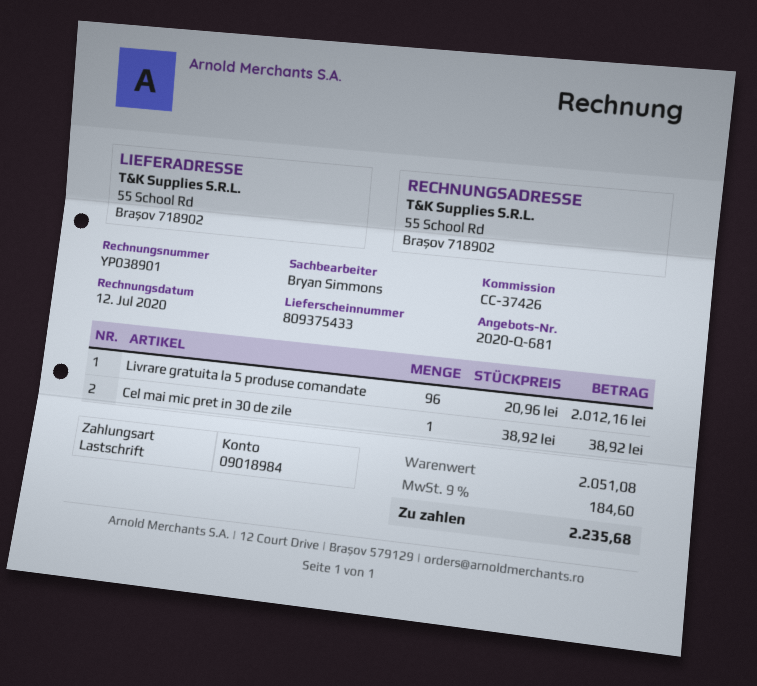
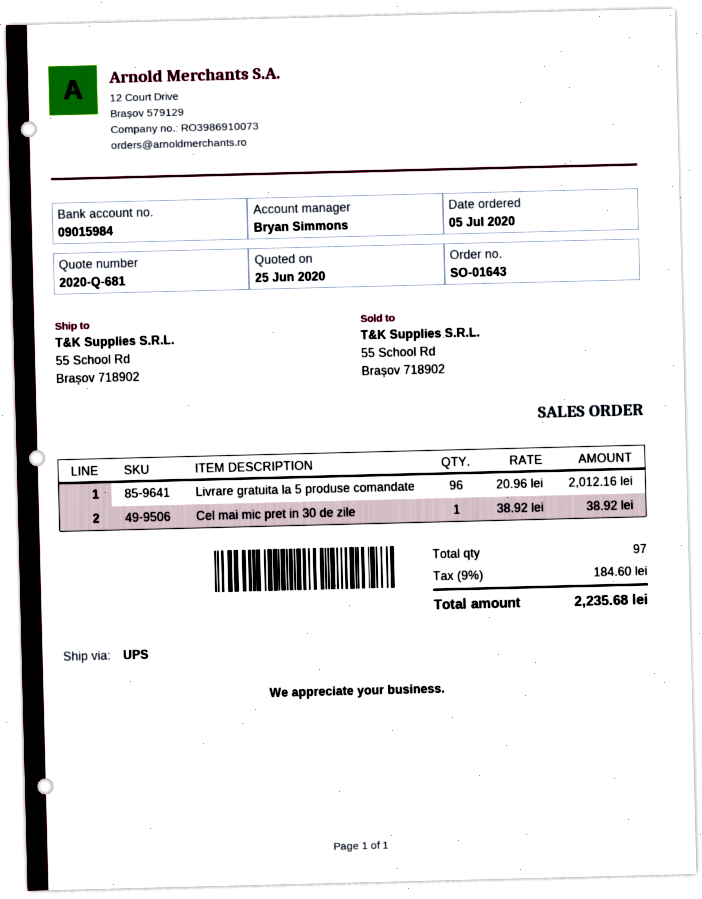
bank account: 09018984 -> 09015984

